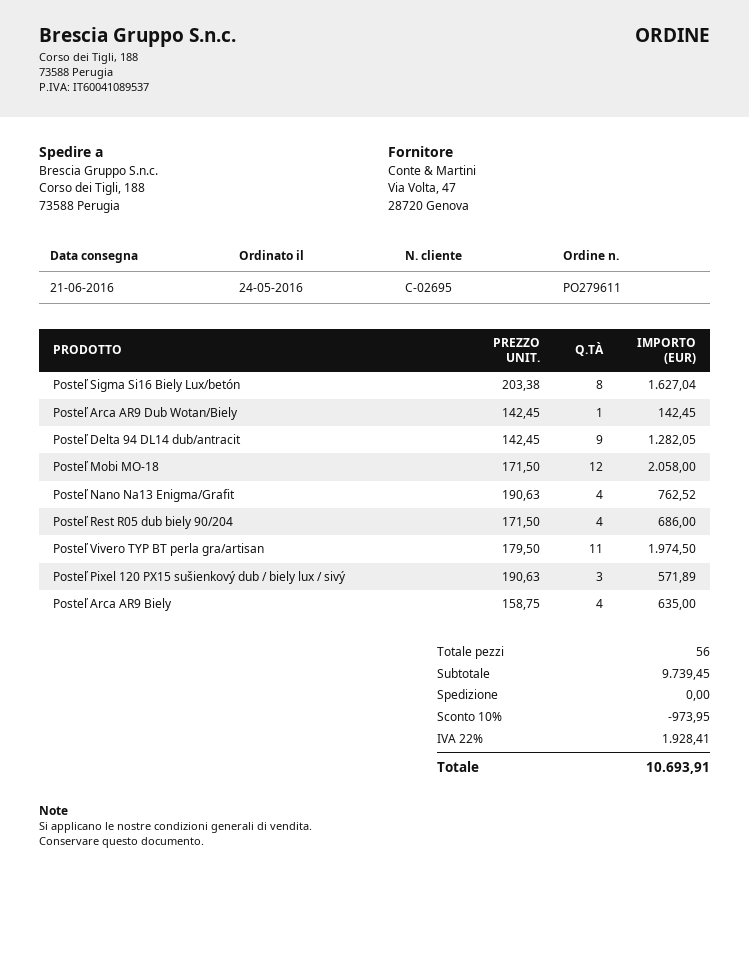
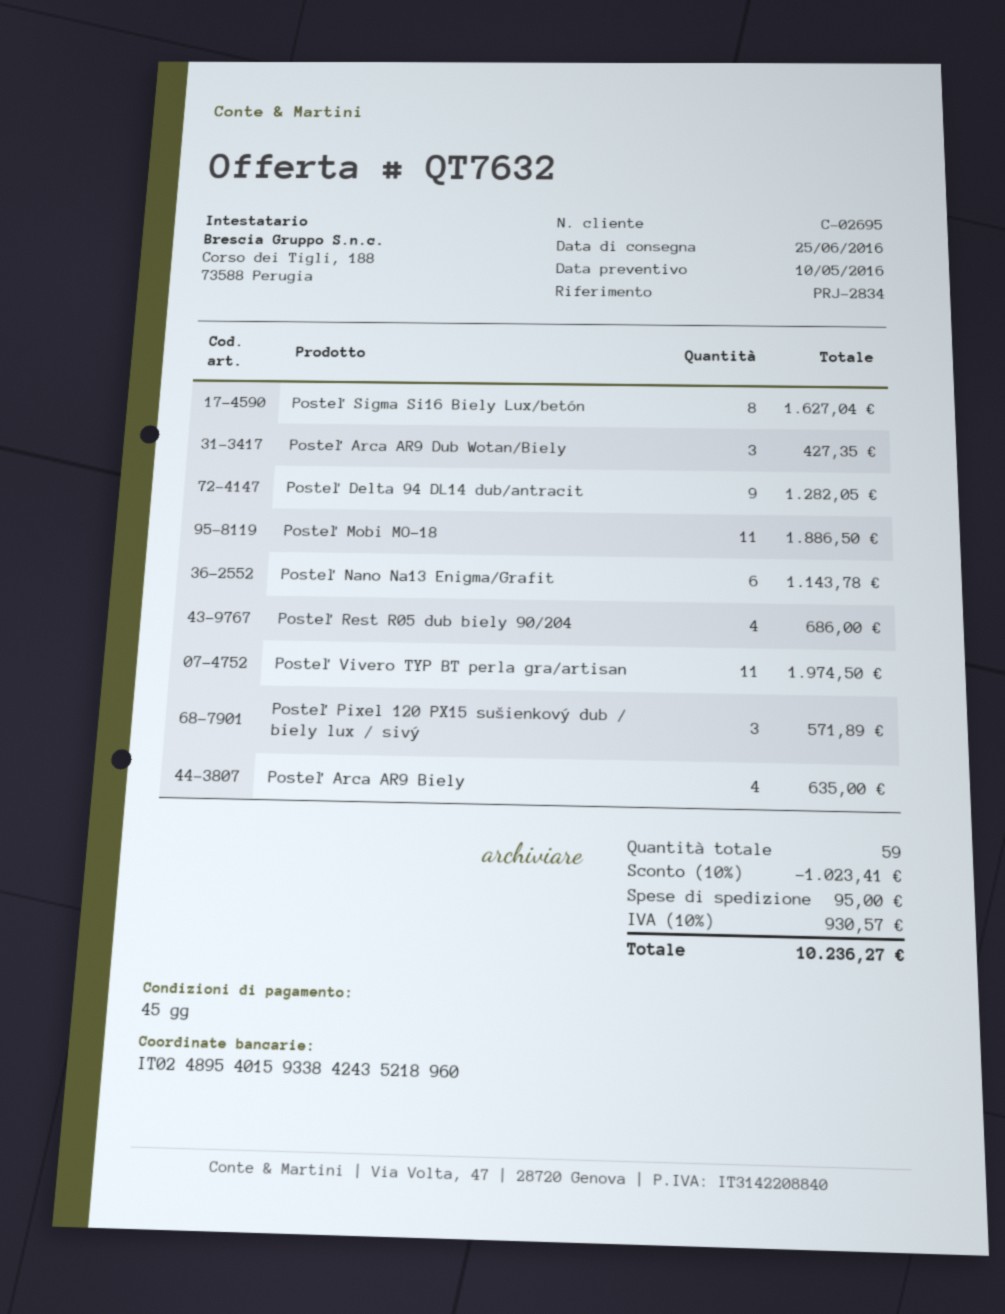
delivery date: 2016-06-21 -> 2016-06-25
Posteľ Arca AR9 Dub Wotan/Biely: 1 for 142.45 -> 3 for 427.35
Posteľ Mobi MO-18: 12 for 2058.00 -> 11 for 1886.50
Posteľ Nano Na13 Enigma/Grafit: 4 for 762.52 -> 6 for 1143.78
total quantity: 56 -> 59
discount: 10% = 973.95 -> 10% = 1023.41
shipping: 0.00 -> 95.00
tax: 22% = 1928.41 -> 10% = 930.57
total: 10693.91 -> 10236.27

